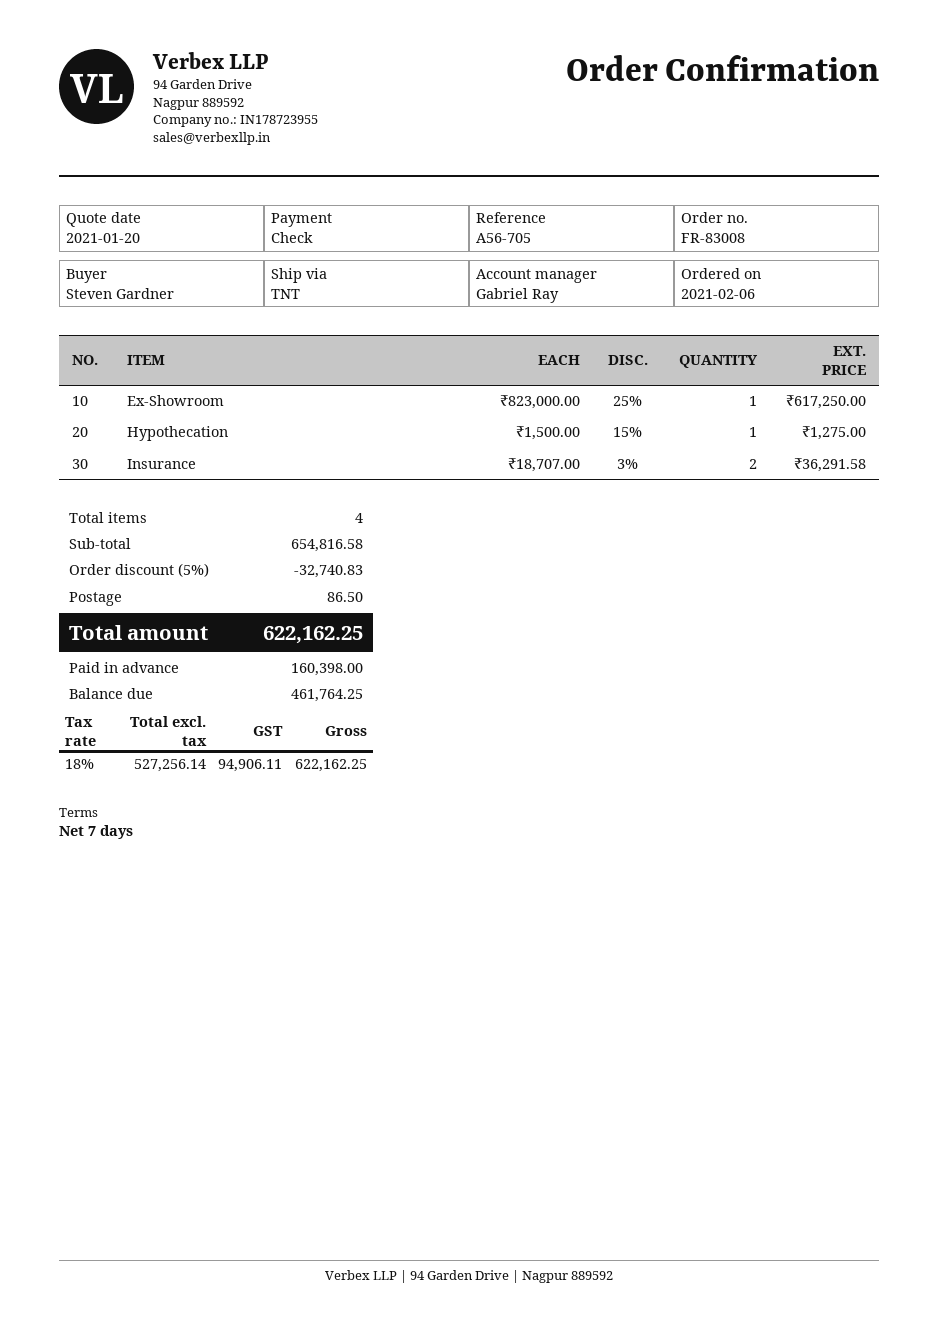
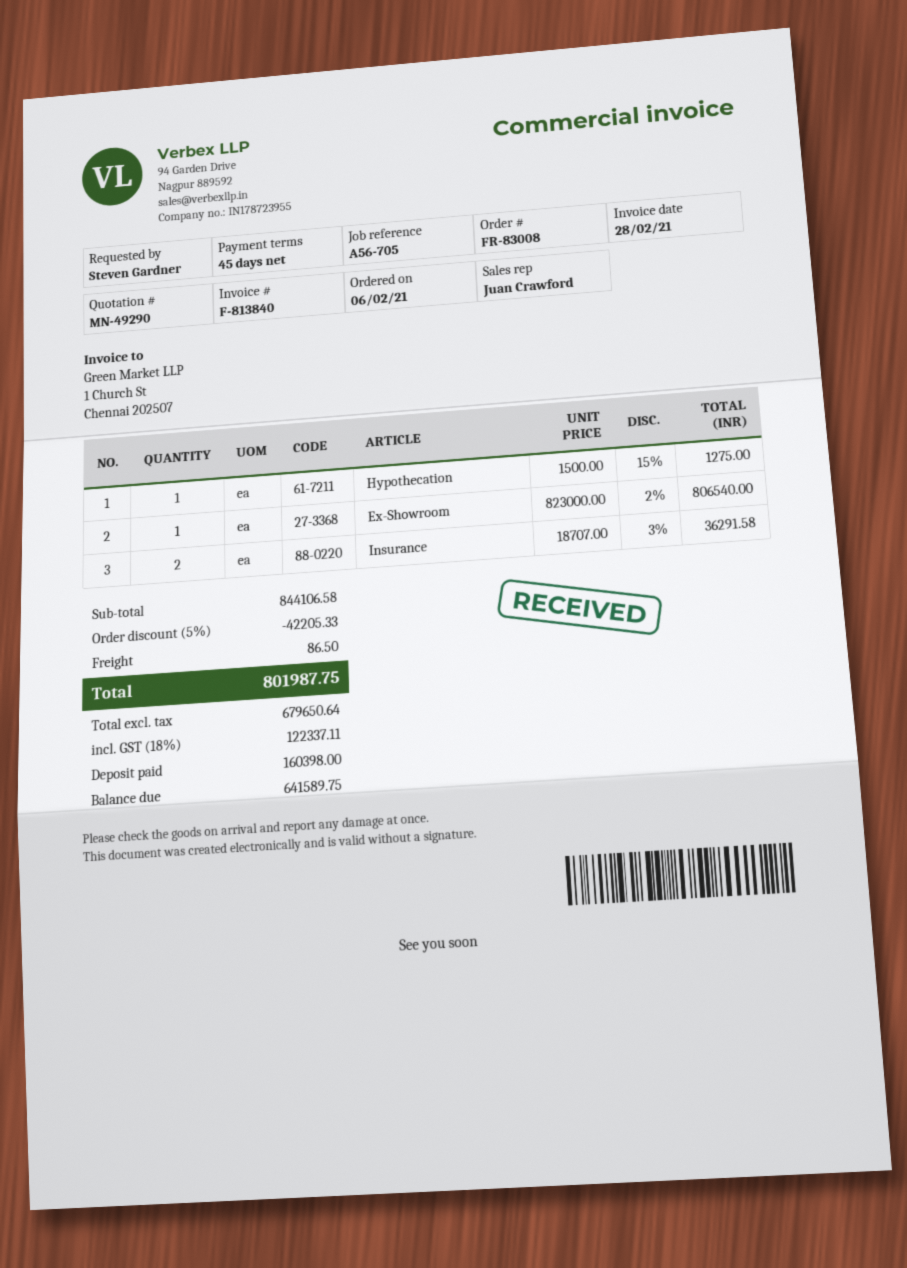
payment terms: 7 days -> 45 days
sales rep: Gabriel Ray -> Juan Crawford
Ex-Showroom: 1 x 823000.00 - 25% = 617250.00 -> 1 x 823000.00 - 2% = 806540.00
subtotal: 654816.58 -> 844106.58
discount: 5% = 32740.83 -> 5% = 42205.33
net: 527256.14 -> 679650.64
tax: 18% = 94906.11 -> 18% = 122337.11
total: 622162.25 -> 801987.75
balance: 461764.25 -> 641589.75

